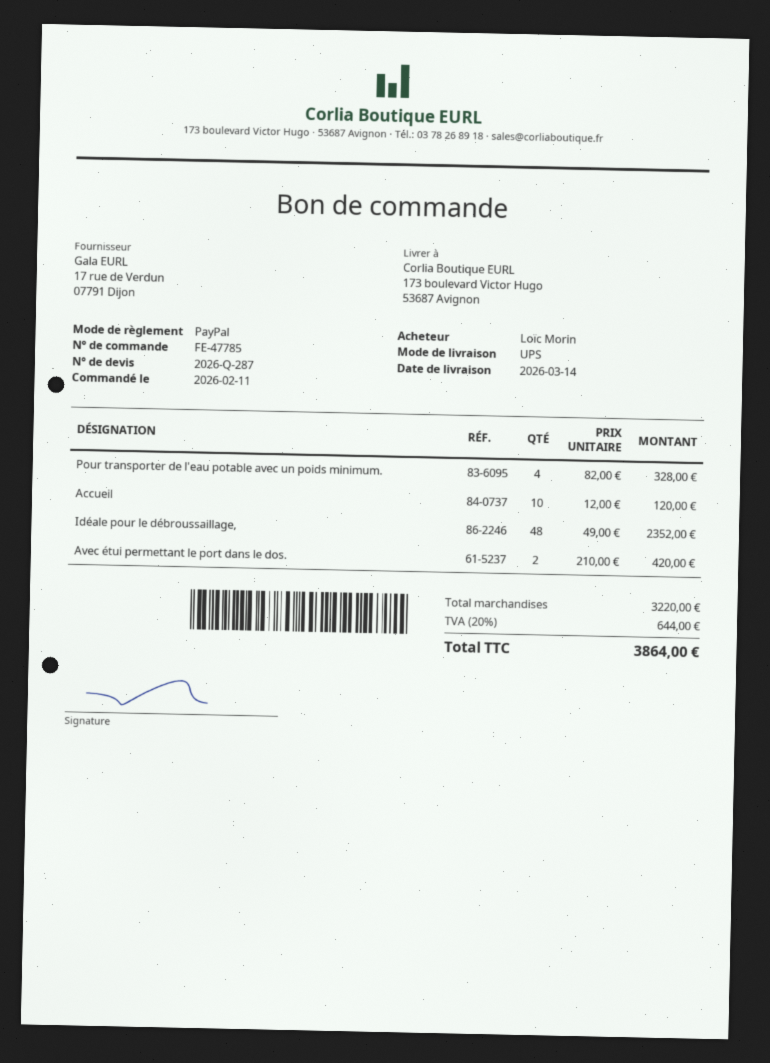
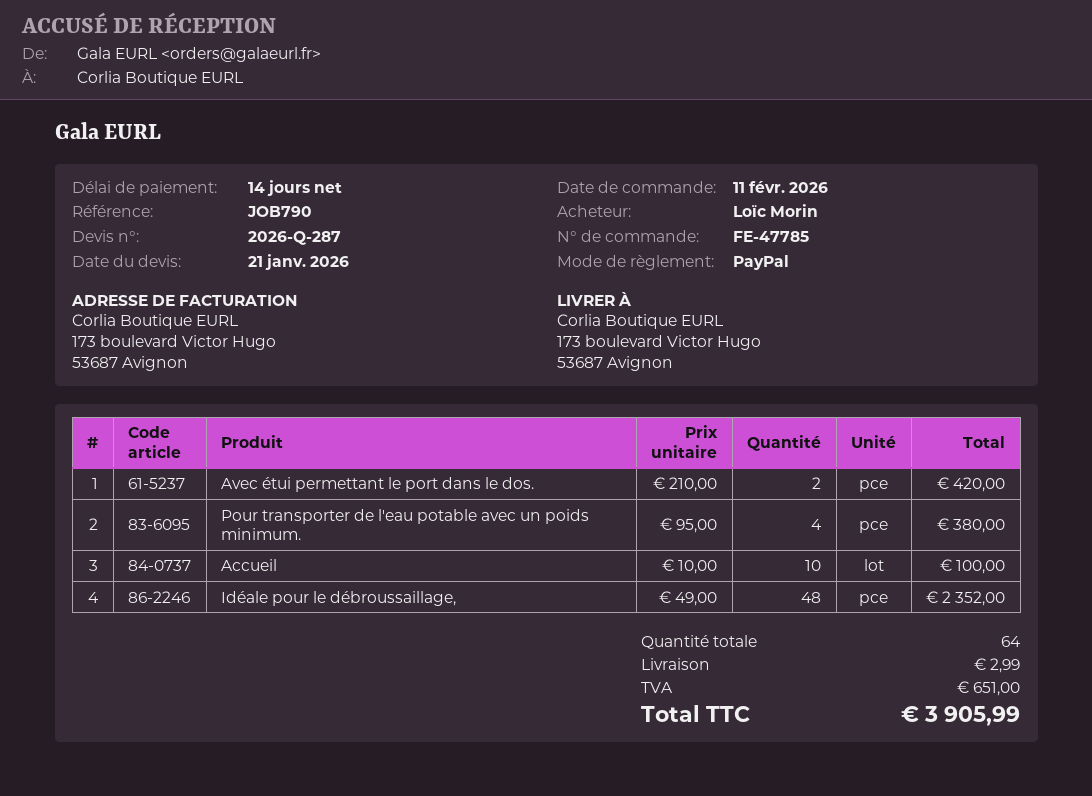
Pour transporter de l'eau potable avec un poids minimum.: 4 x 82.00 = 328.00 -> 4 x 95.00 = 380.00
Accueil: 10 x 12.00 = 120.00 -> 10 x 10.00 = 100.00
shipping: none -> 2.99
tax: 644.00 -> 651.00
total: 3864.00 -> 3905.99

